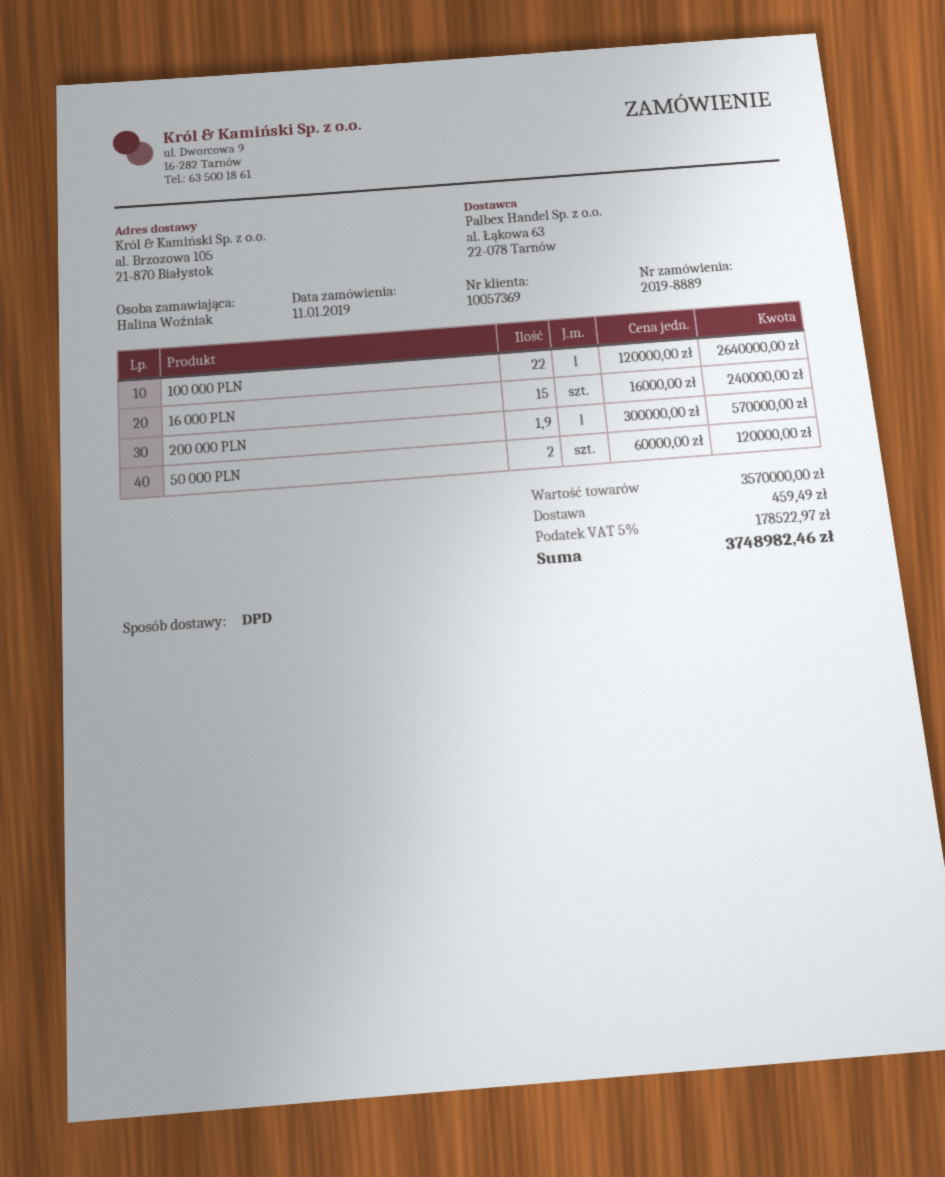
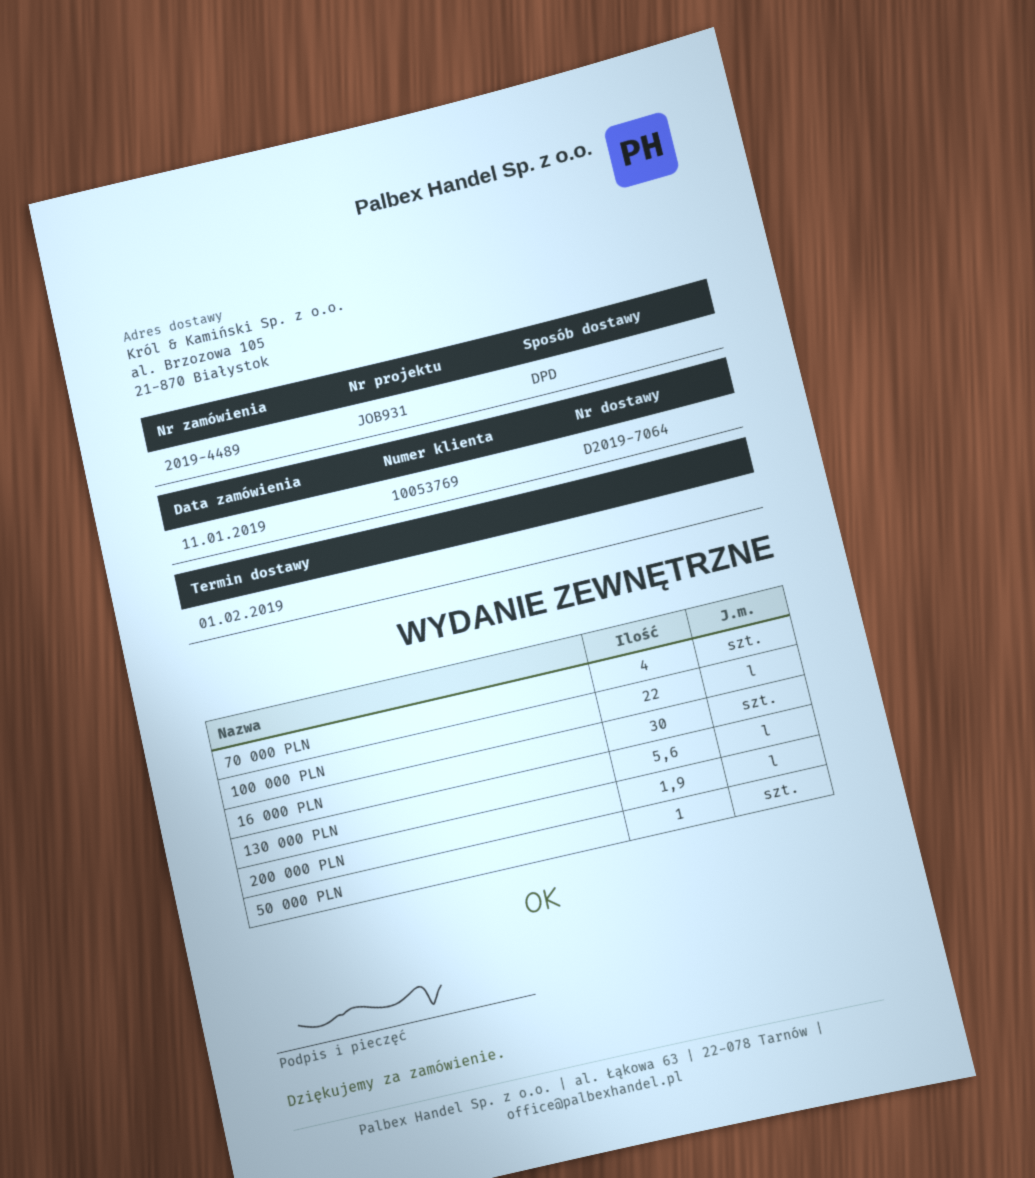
order number: 2019-8889 -> 2019-4489
customer number: 10057369 -> 10053769
16 000 PLN: 15 -> 30
50 000 PLN: 2 -> 1
70 000 PLN: none -> 4
130 000 PLN: none -> 5.6

